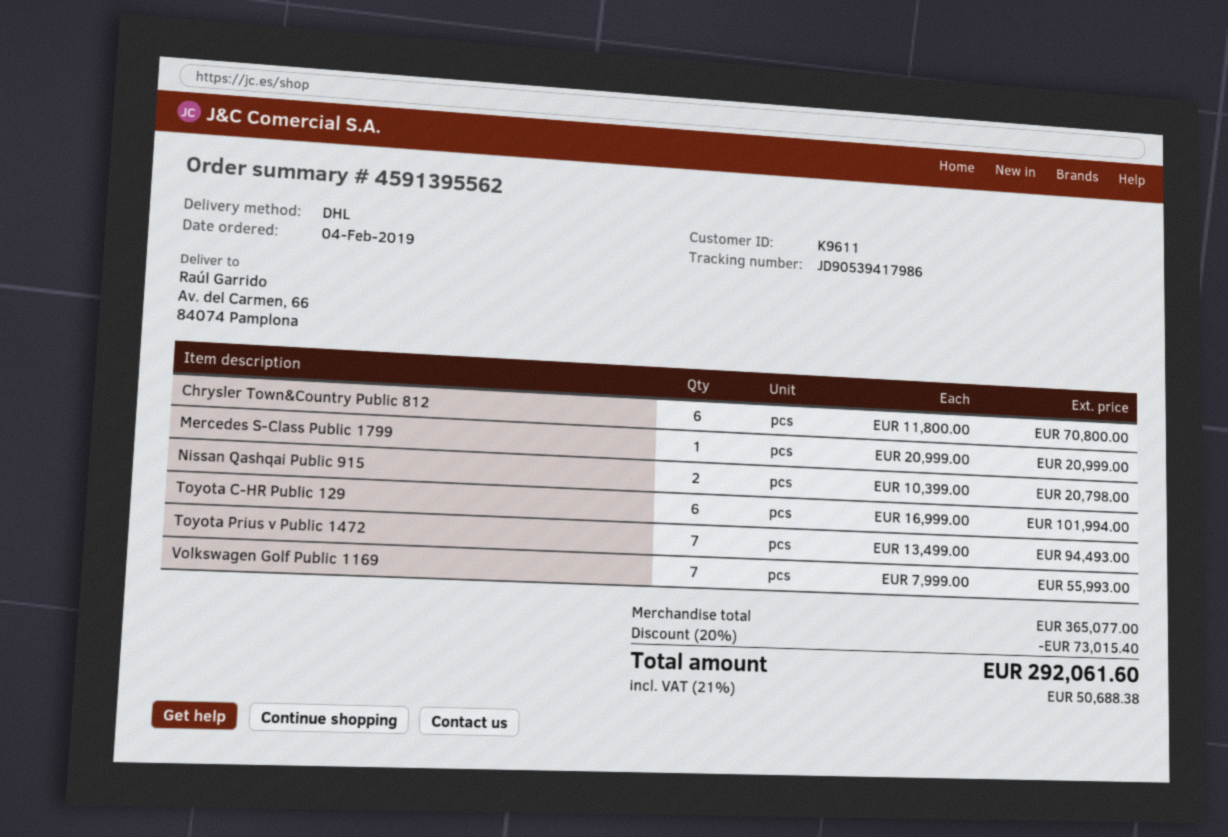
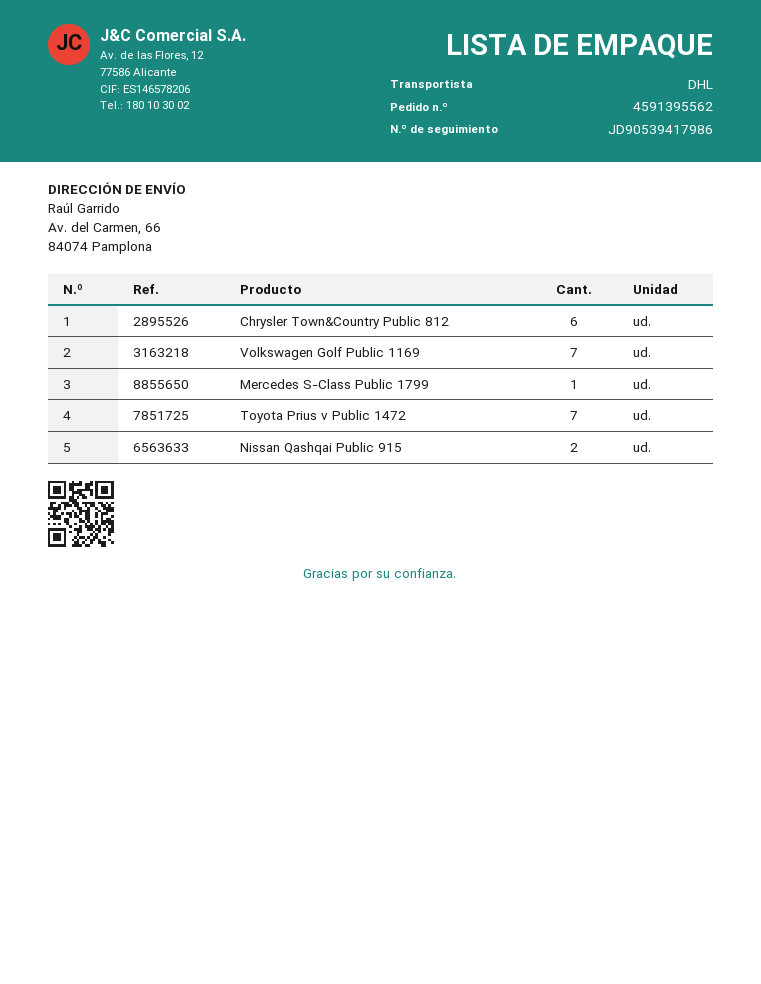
Toyota C-HR Public 129: 6 -> none

